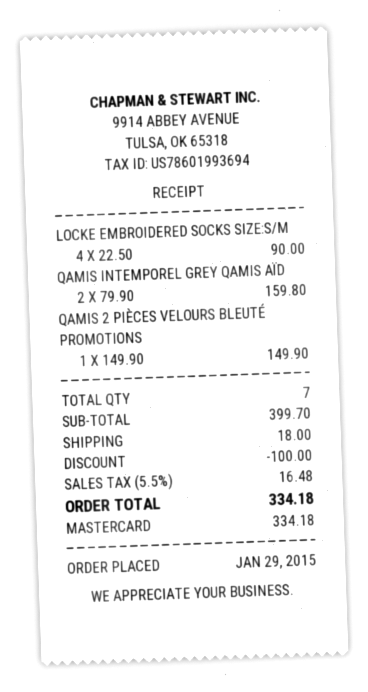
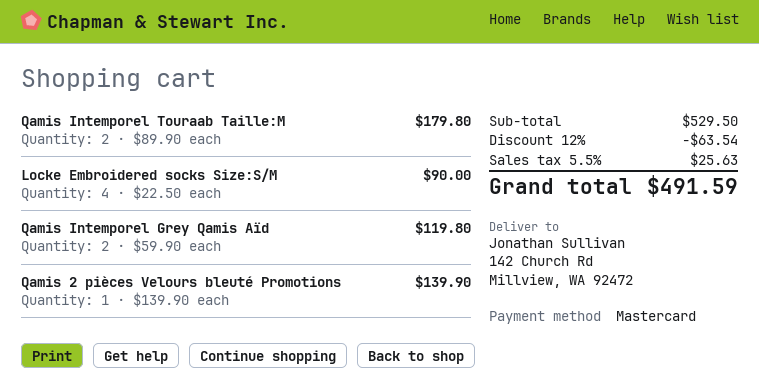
QAMIS INTEMPOREL GREY QAMIS AÏD: 2 x 79.90 = 159.80 -> 2 x 59.90 = 119.80
QAMIS 2 PIÈCES VELOURS BLEUTÉ PROMOTIONS: 1 x 149.90 = 149.90 -> 1 x 139.90 = 139.90
Qamis Intemporel Touraab Taille:M: none -> 2 x 89.90 = 179.80
subtotal: 399.70 -> 529.50
discount: 100.00 -> 63.54
shipping: 18.00 -> none
tax: 5.5% = 16.48 -> 5.5% = 25.63
total: 334.18 -> 491.59

